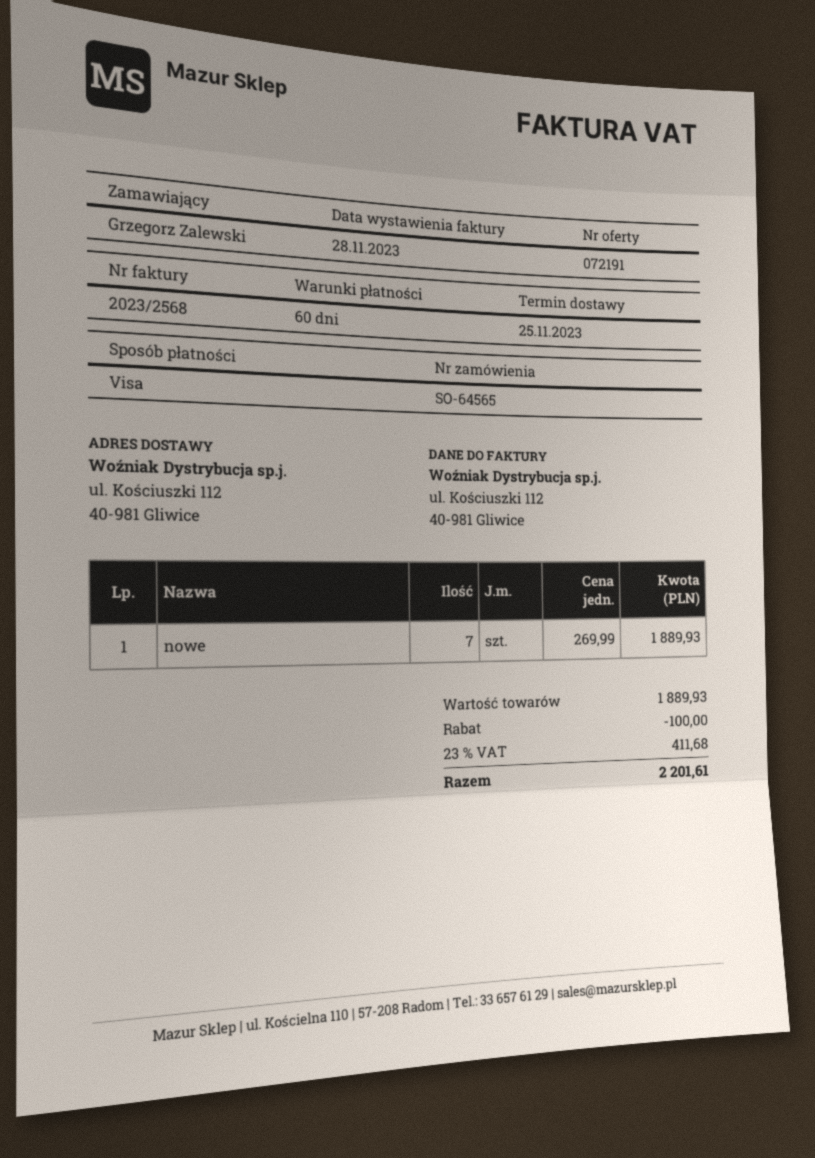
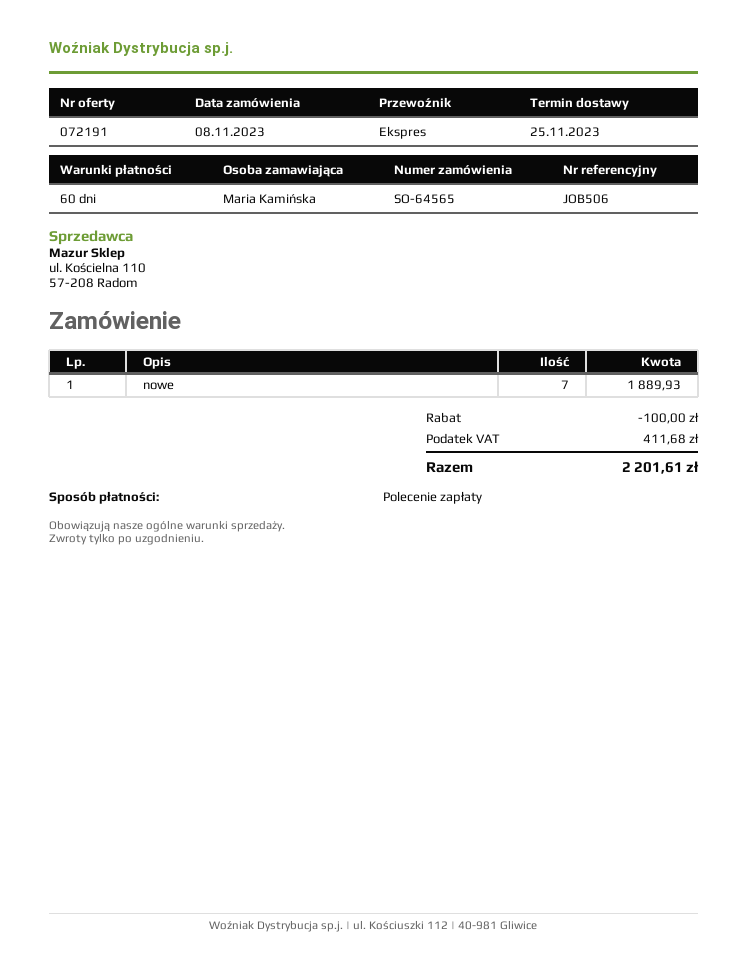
ordered by: Grzegorz Zalewski -> Maria Kamińska
payment method: Visa -> direct debit

